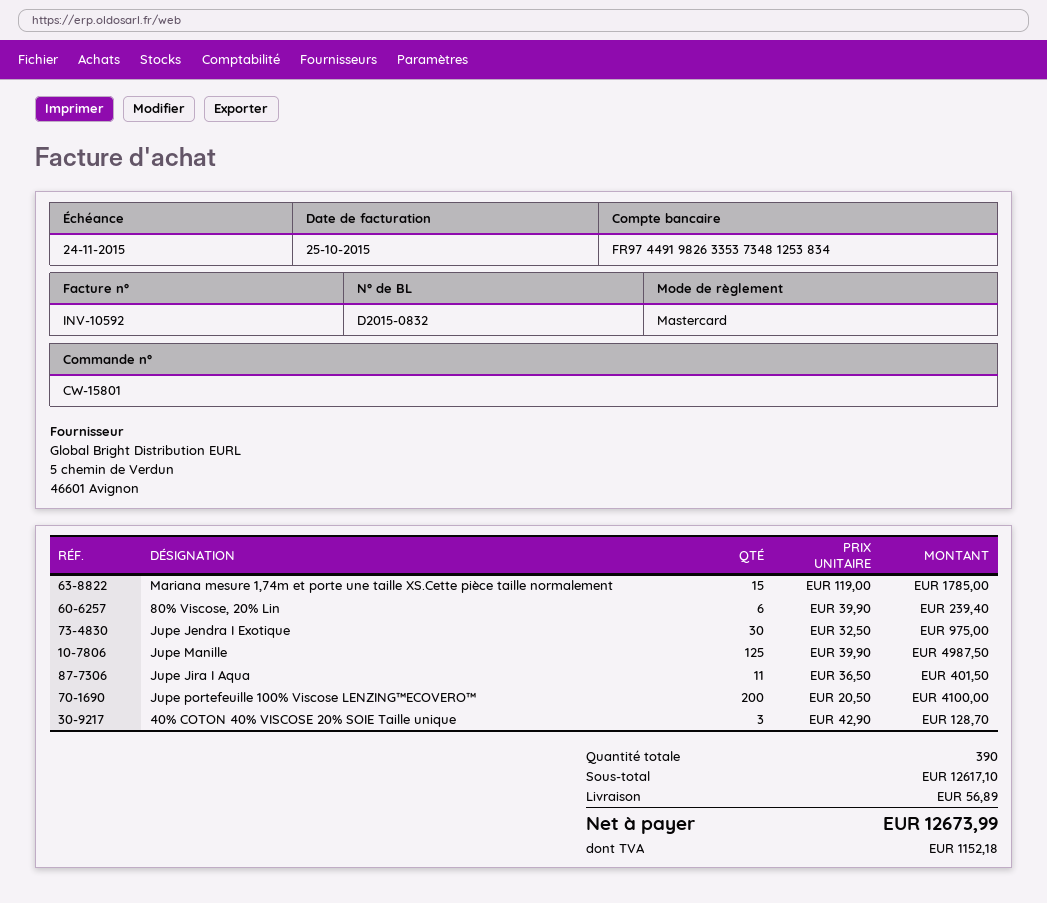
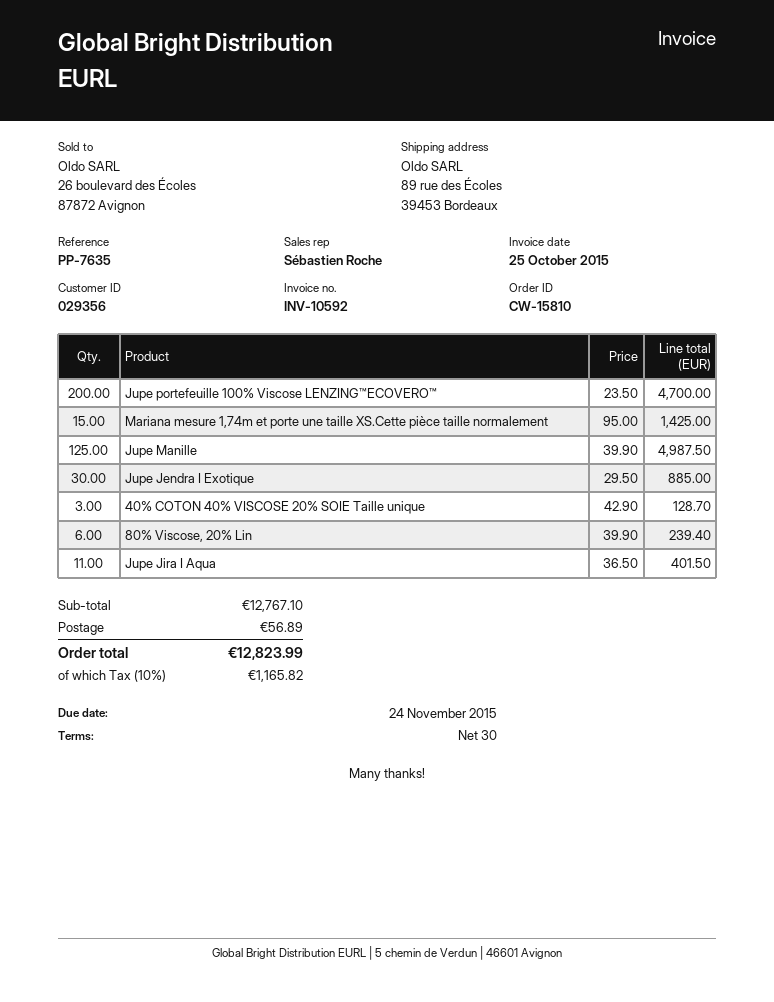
order number: CW-15801 -> CW-15810
Mariana mesure 1,74m et porte une taille XS.Cette pièce taille normalement: 15 x 119.00 = 1785.00 -> 15 x 95.00 = 1425.00
Jupe Jendra I Exotique: 30 x 32.50 = 975.00 -> 30 x 29.50 = 885.00
Jupe portefeuille 100% Viscose LENZING™ECOVERO™: 200 x 20.50 = 4100.00 -> 200 x 23.50 = 4700.00
subtotal: 12617.10 -> 12767.10
tax: 1152.18 -> 1165.82
total: 12673.99 -> 12823.99

